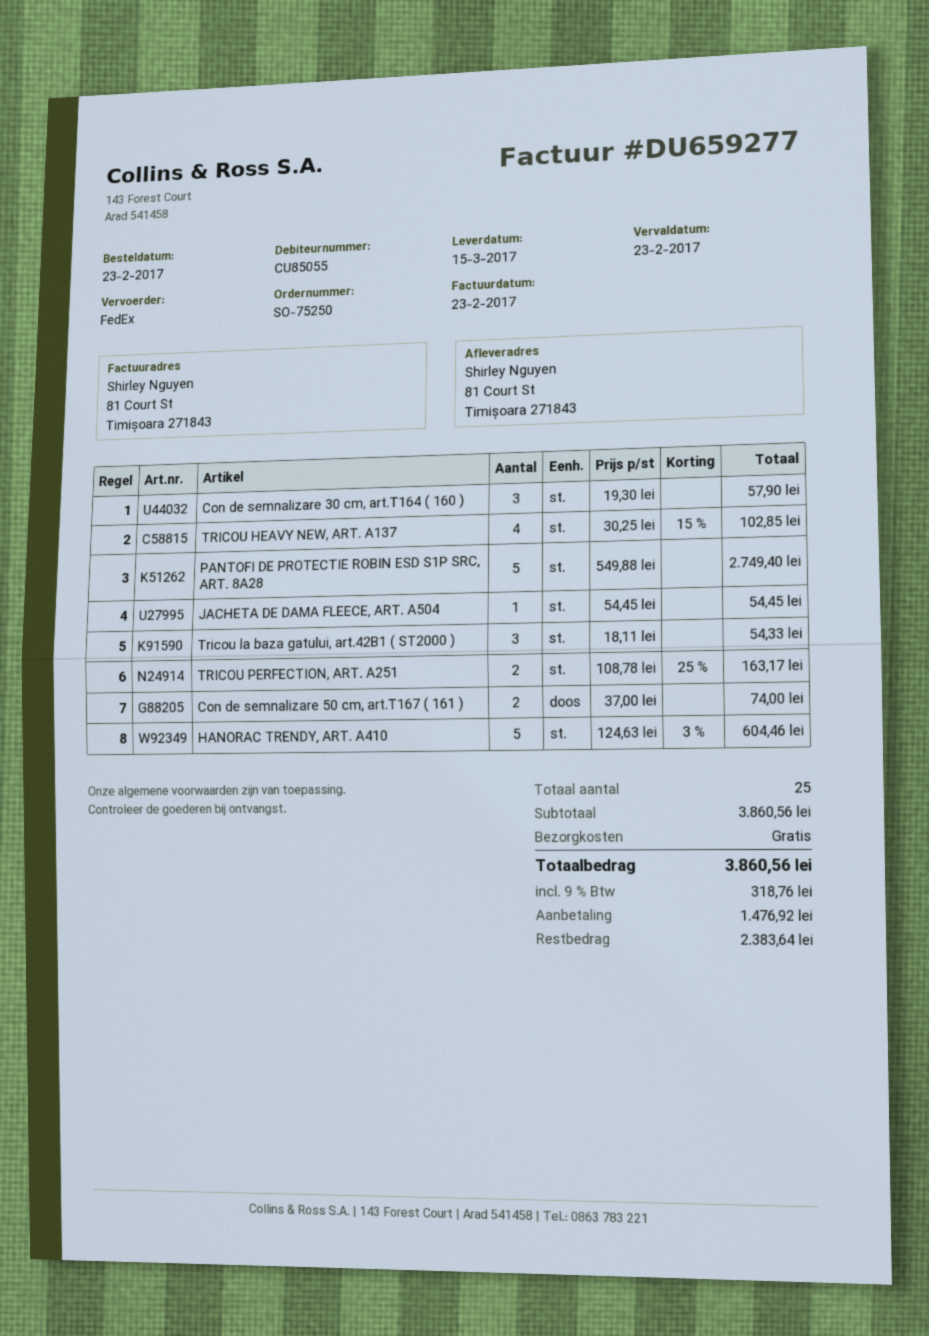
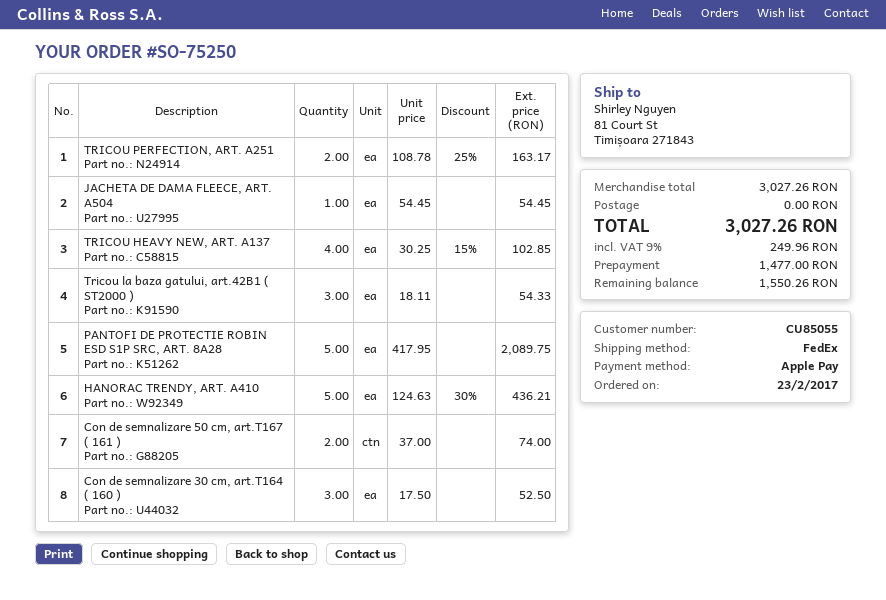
Con de semnalizare 30 cm, art.T164 ( 160 ): 3 x 19.30 = 57.90 -> 3 x 17.50 = 52.50
PANTOFI DE PROTECTIE ROBIN ESD S1P SRC, ART. 8A28: 5 x 549.88 = 2749.40 -> 5 x 417.95 = 2089.75
HANORAC TRENDY, ART. A410: 5 x 124.63 - 3% = 604.46 -> 5 x 124.63 - 30% = 436.21
subtotal: 3860.56 -> 3027.26
tax: 9% = 318.76 -> 9% = 249.96
total: 3860.56 -> 3027.26
deposit: 1476.92 -> 1477.00
balance: 2383.64 -> 1550.26

